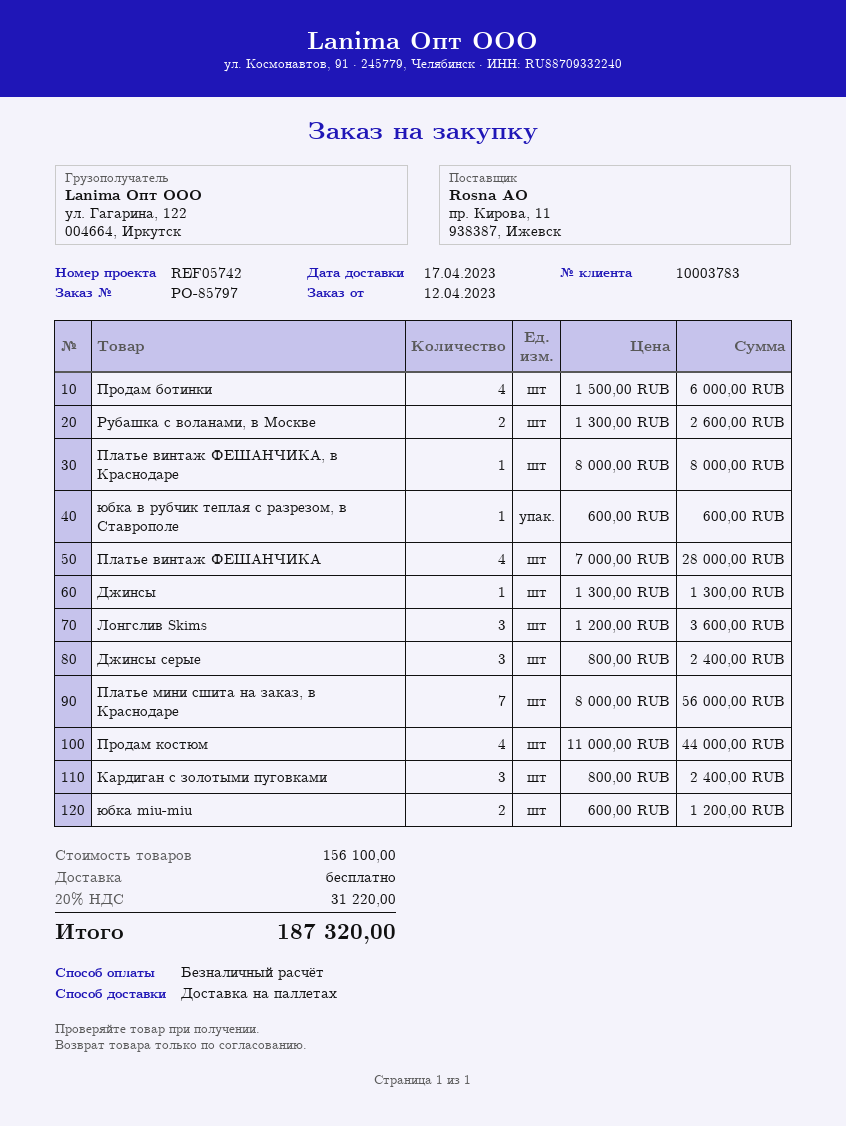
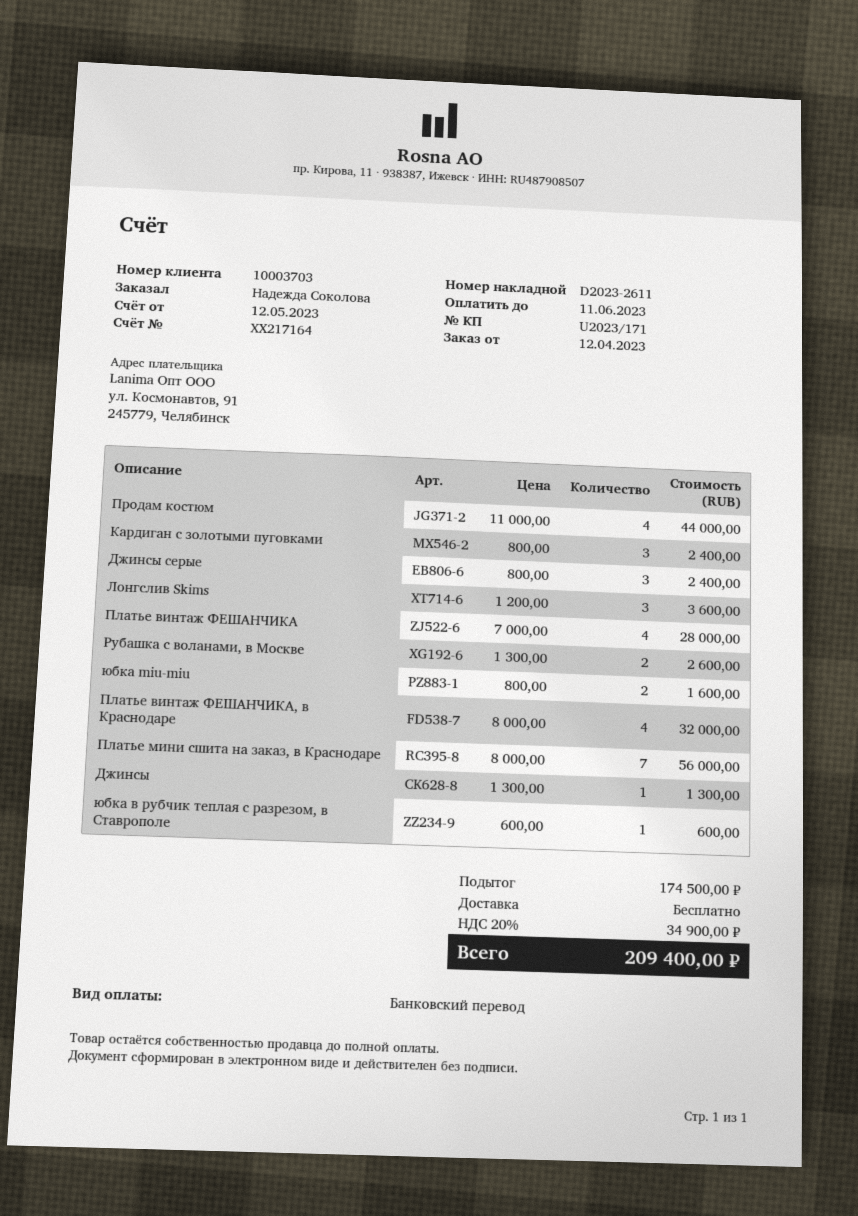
customer number: 10003783 -> 10003703
Продам ботинки: 4 x 1500.00 = 6000.00 -> none
Платье винтаж ФЕШАНЧИКА, в Краснодаре: 1 x 8000.00 = 8000.00 -> 4 x 8000.00 = 32000.00
юбка miu-miu: 2 x 600.00 = 1200.00 -> 2 x 800.00 = 1600.00
subtotal: 156100.00 -> 174500.00
tax: 20% = 31220.00 -> 20% = 34900.00
total: 187320.00 -> 209400.00

